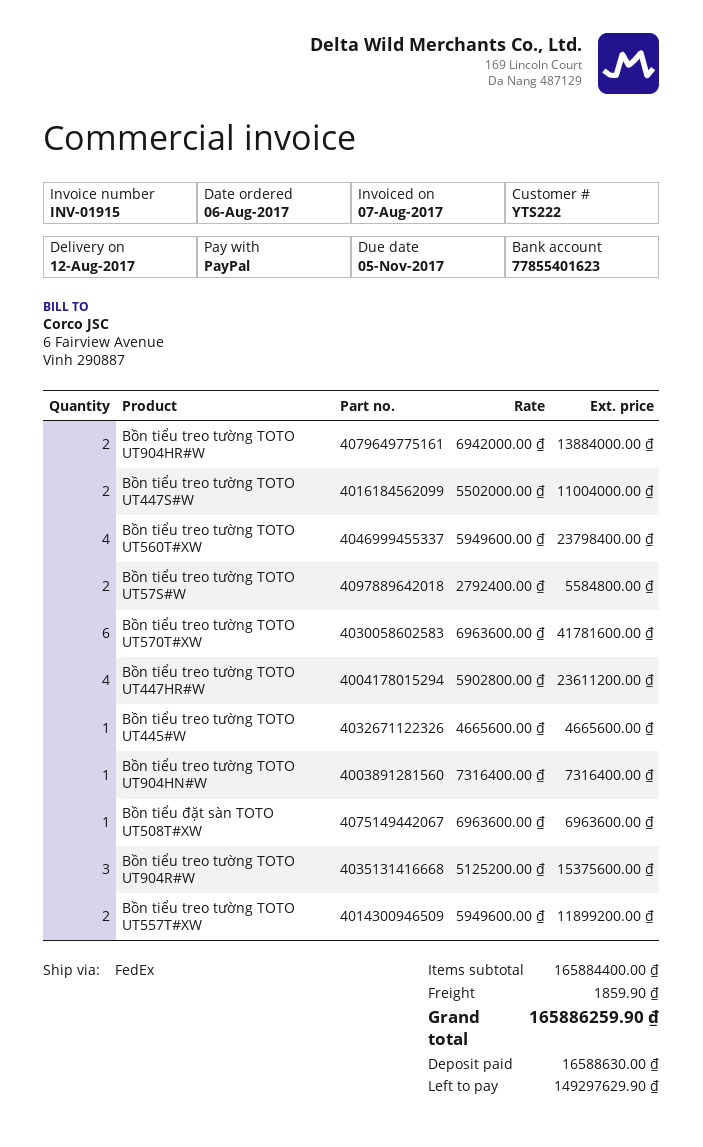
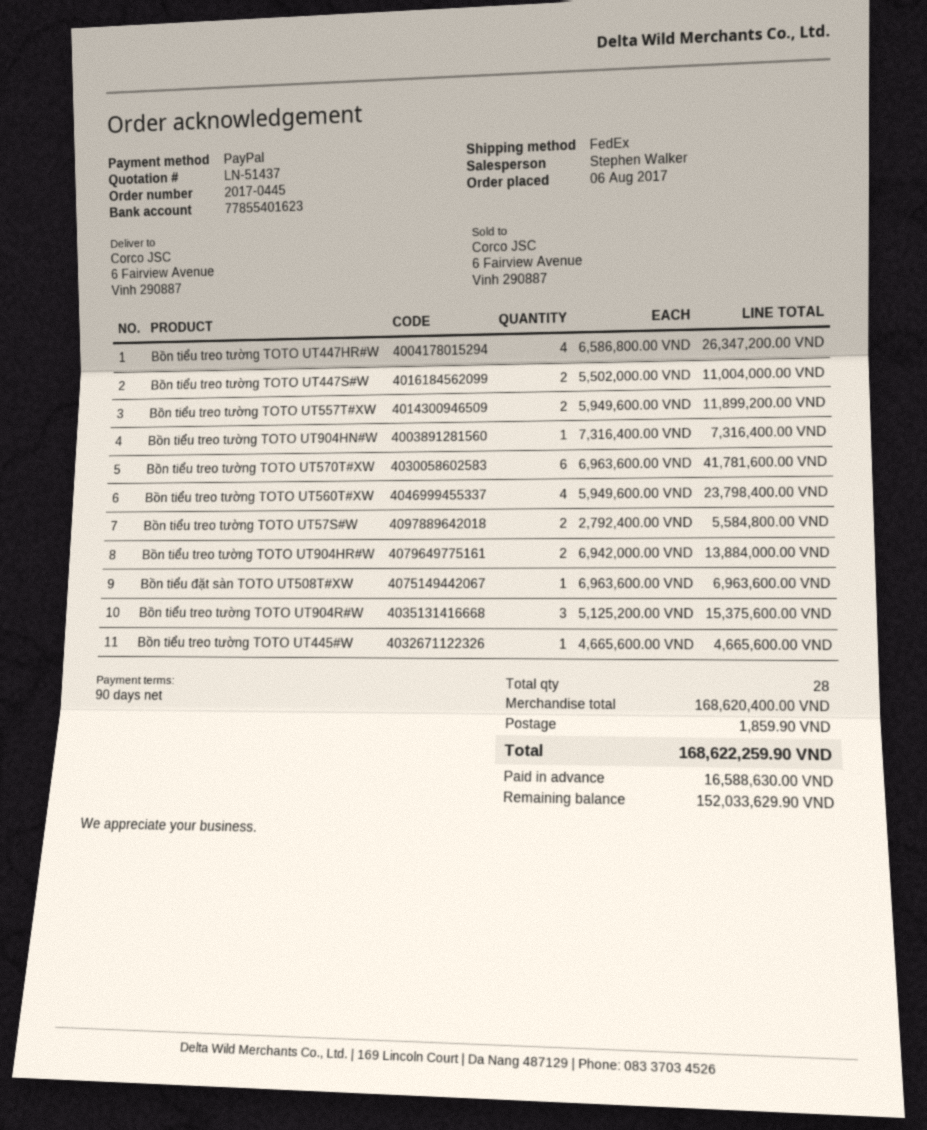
Bồn tiểu treo tường TOTO UT447HR#W: 4 x 5902800.00 = 23611200.00 -> 4 x 6586800.00 = 26347200.00
subtotal: 165884400.00 -> 168620400.00
total: 165886259.90 -> 168622259.90
balance: 149297629.90 -> 152033629.90

